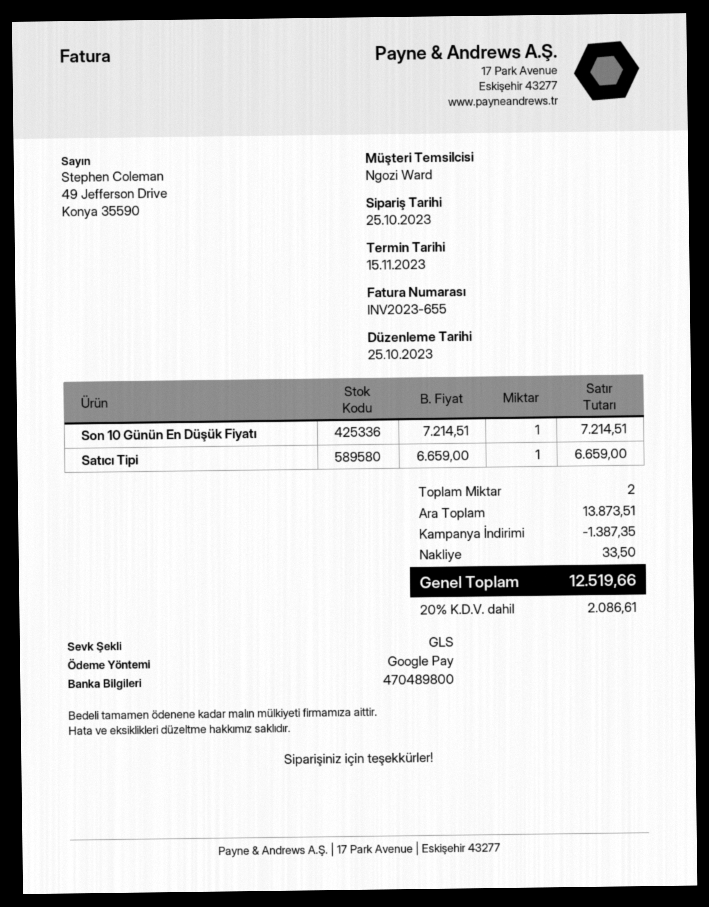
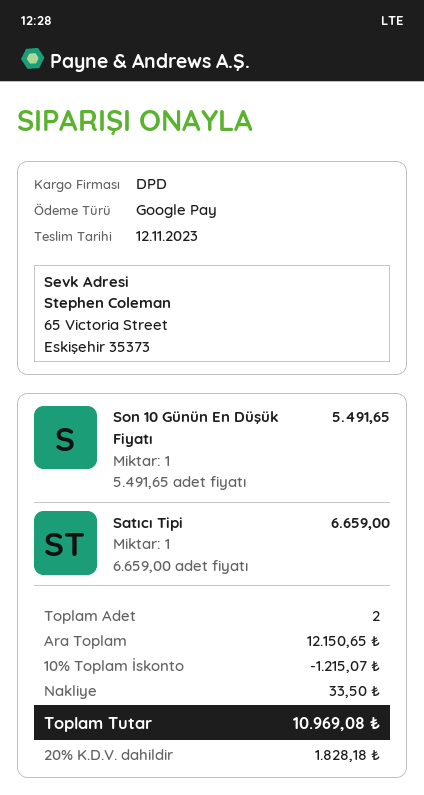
delivery date: 2023-11-15 -> 2023-11-12
shipping method: GLS -> DPD
Son 10 Günün En Düşük Fiyatı: 1 x 7214.51 = 7214.51 -> 1 x 5491.65 = 5491.65
subtotal: 13873.51 -> 12150.65
discount: 1387.35 -> 1215.07
tax: 20% = 2086.61 -> 20% = 1828.18
total: 12519.66 -> 10969.08

